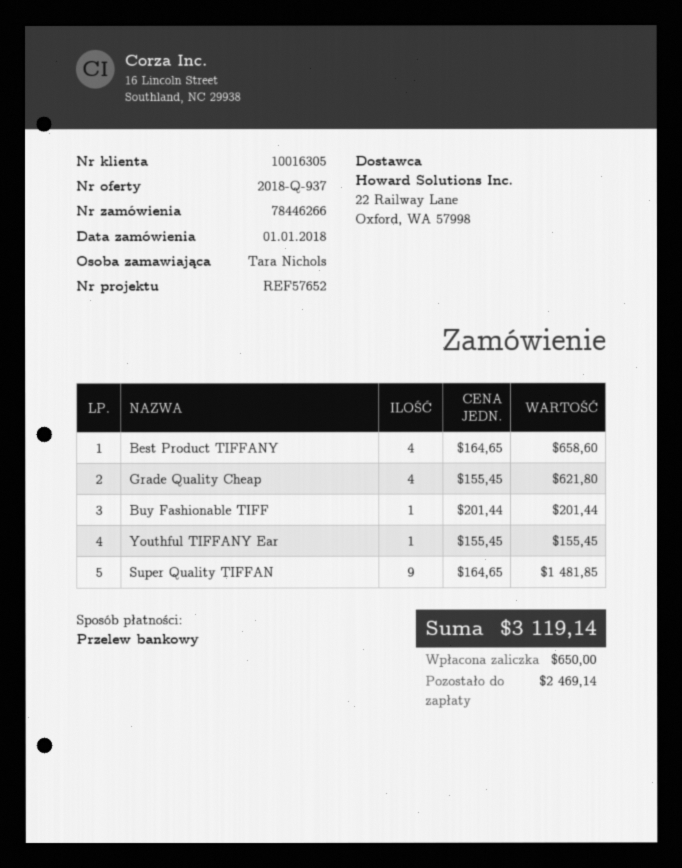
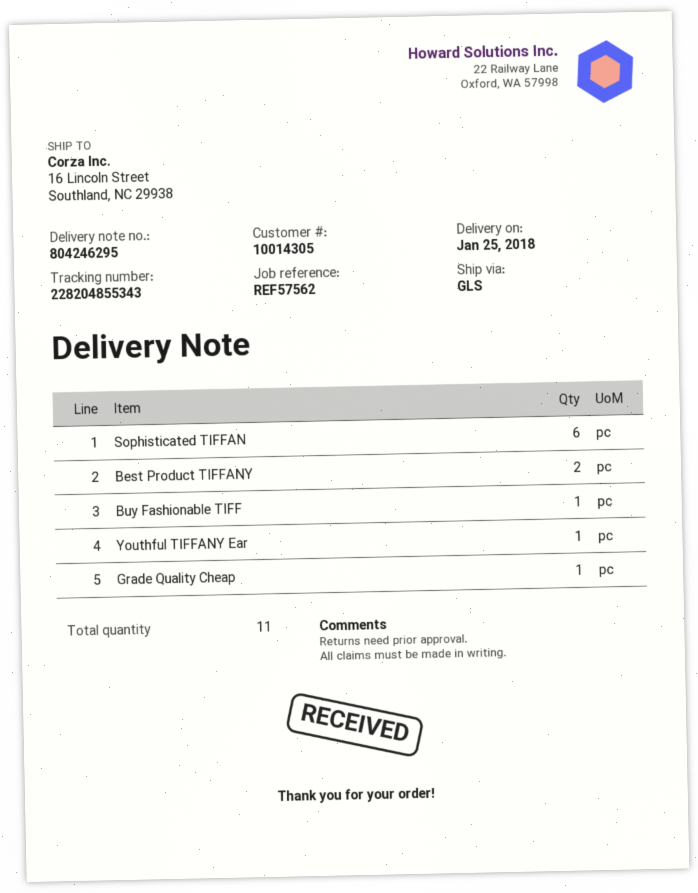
customer number: 10016305 -> 10014305
reference: REF57652 -> REF57562
Best Product TIFFANY: 4 -> 2
Grade Quality Cheap: 4 -> 1
Super Quality TIFFAN: 9 -> none
Sophisticated TIFFAN: none -> 6

